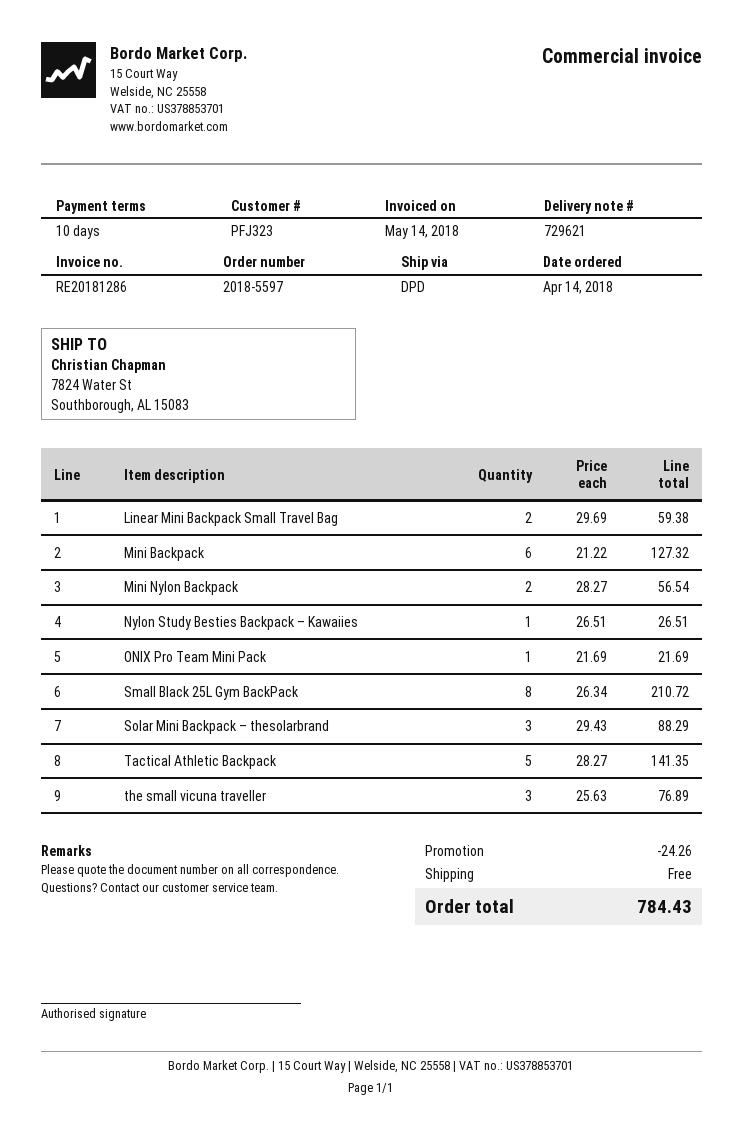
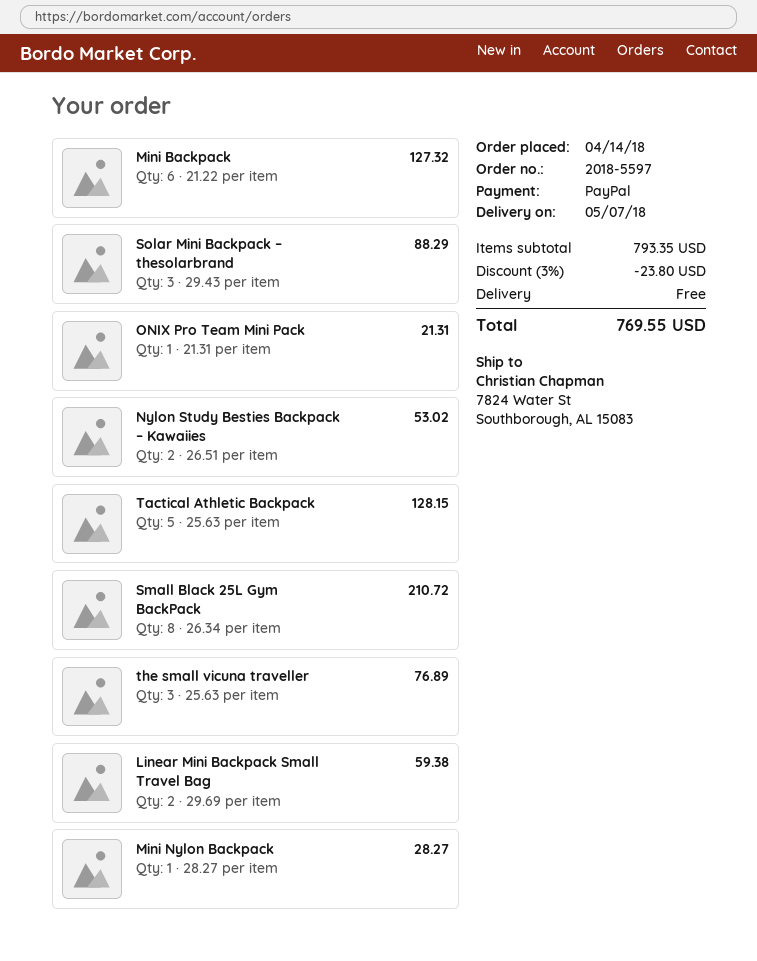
Mini Nylon Backpack: 2 x 28.27 = 56.54 -> 1 x 28.27 = 28.27
Nylon Study Besties Backpack – Kawaiies: 1 x 26.51 = 26.51 -> 2 x 26.51 = 53.02
ONIX Pro Team Mini Pack: 1 x 21.69 = 21.69 -> 1 x 21.31 = 21.31
Tactical Athletic Backpack: 5 x 28.27 = 141.35 -> 5 x 25.63 = 128.15
discount: 24.26 -> 23.80
total: 784.43 -> 769.55

